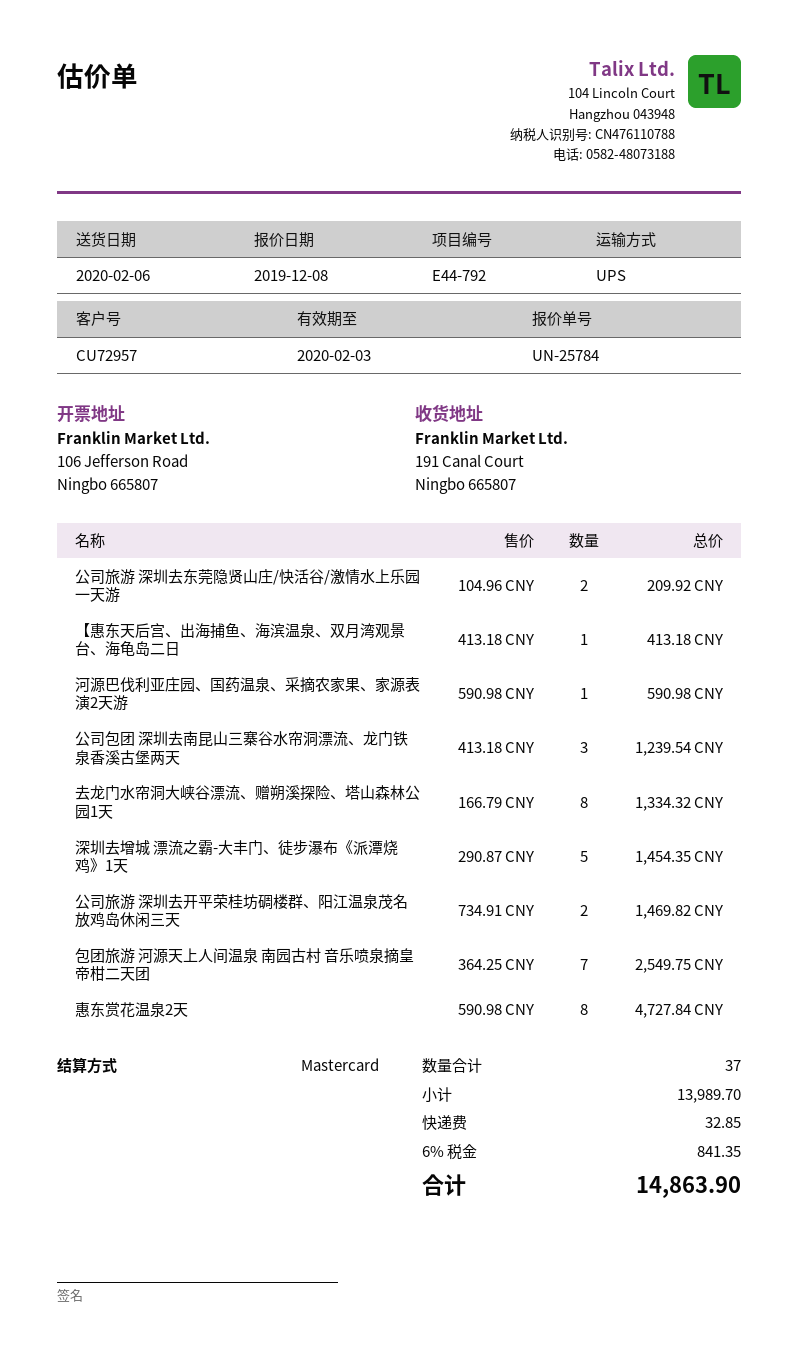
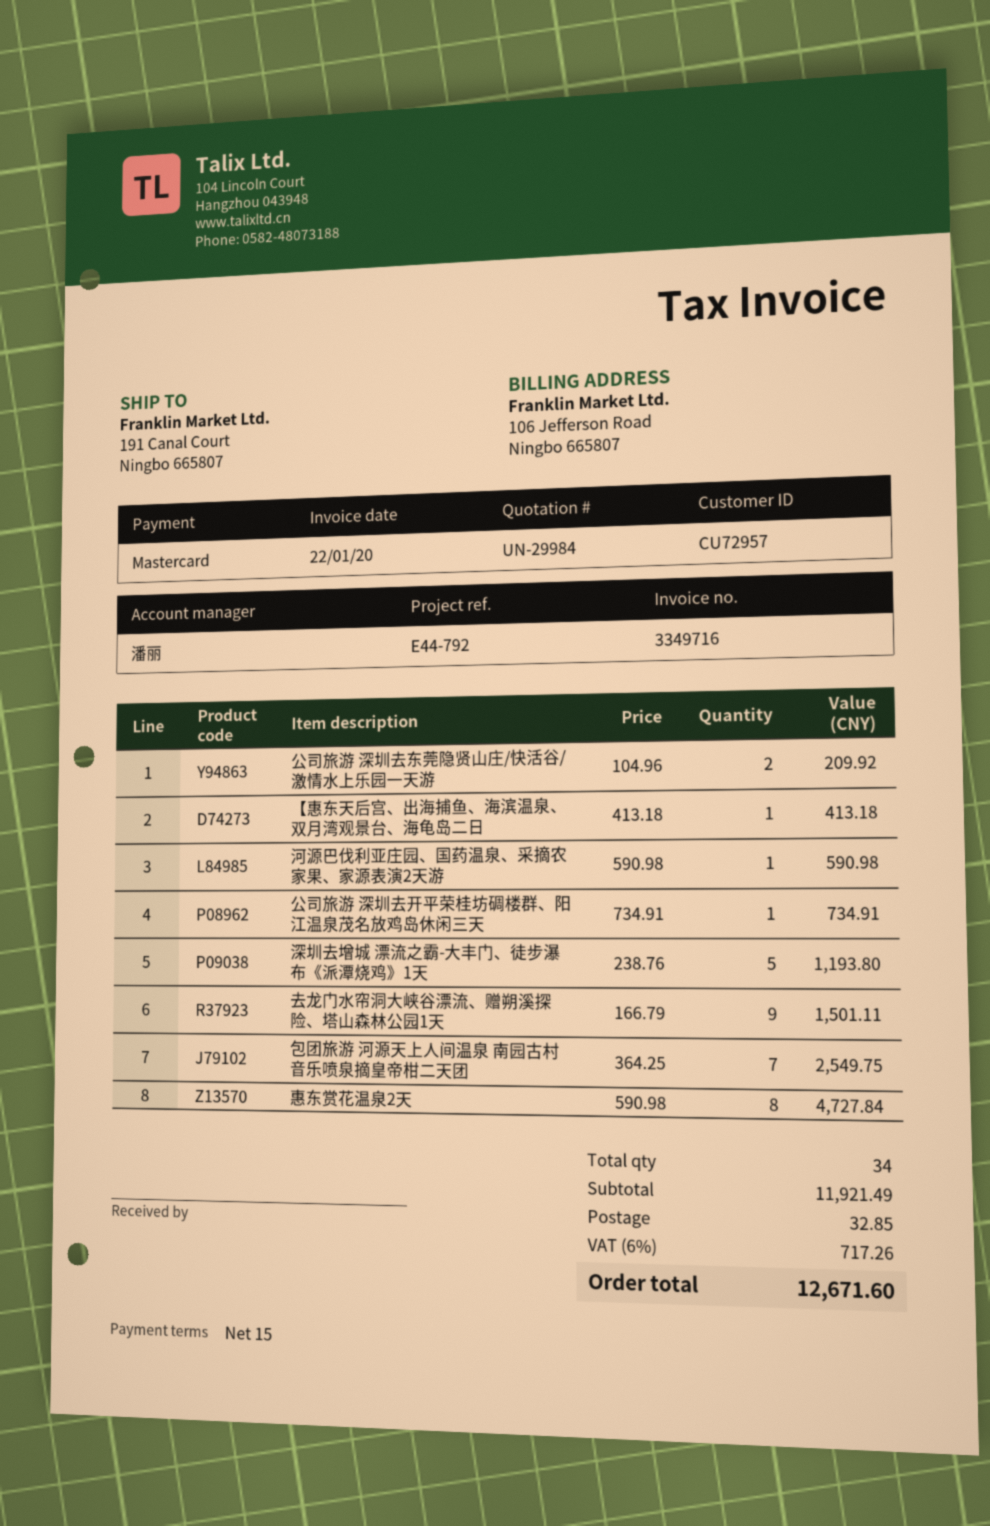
quote number: UN-25784 -> UN-29984
公司包团 深圳去南昆山三寨谷水帘洞漂流、龙门铁泉香溪古堡两天: 3 x 413.18 = 1239.54 -> none
去龙门水帘洞大峡谷漂流、赠朔溪探险、塔山森林公园1天: 8 x 166.79 = 1334.32 -> 9 x 166.79 = 1501.11
深圳去增城 漂流之霸-大丰门、徒步瀑布《派潭烧鸡》1天: 5 x 290.87 = 1454.35 -> 5 x 238.76 = 1193.80
公司旅游 深圳去开平荣桂坊碉楼群、阳江温泉茂名放鸡岛休闲三天: 2 x 734.91 = 1469.82 -> 1 x 734.91 = 734.91
total quantity: 37 -> 34
subtotal: 13989.70 -> 11921.49
tax: 6% = 841.35 -> 6% = 717.26
total: 14863.90 -> 12671.60

